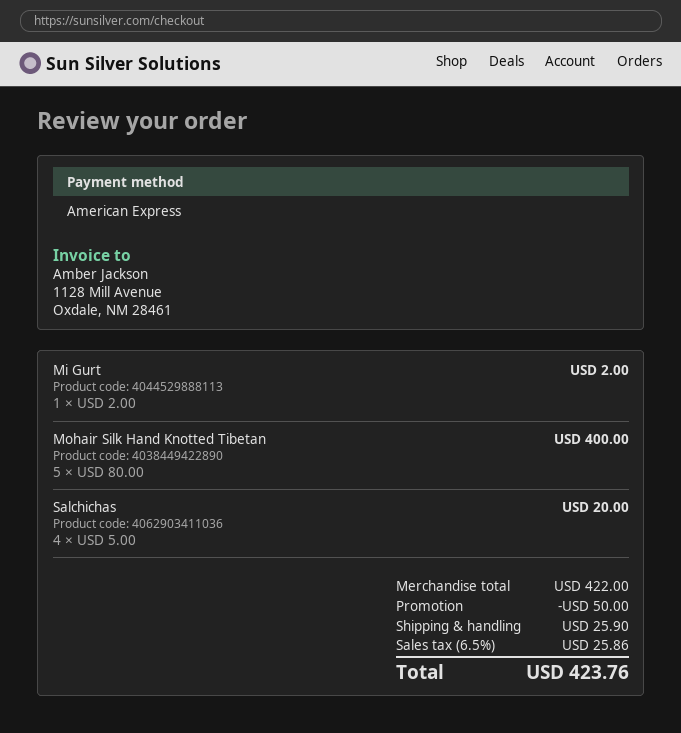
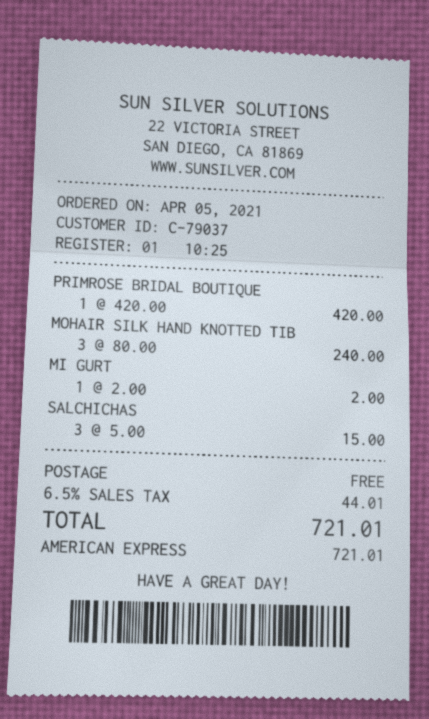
Mohair Silk Hand Knotted Tibetan: 5 x 80.00 = 400.00 -> 3 x 80.00 = 240.00
Salchichas: 4 x 5.00 = 20.00 -> 3 x 5.00 = 15.00
PRIMROSE BRIDAL BOUTIQUE: none -> 1 x 420.00 = 420.00
discount: 50.00 -> none
shipping: 25.90 -> 0.00
tax: 6.5% = 25.86 -> 6.5% = 44.01
total: 423.76 -> 721.01

